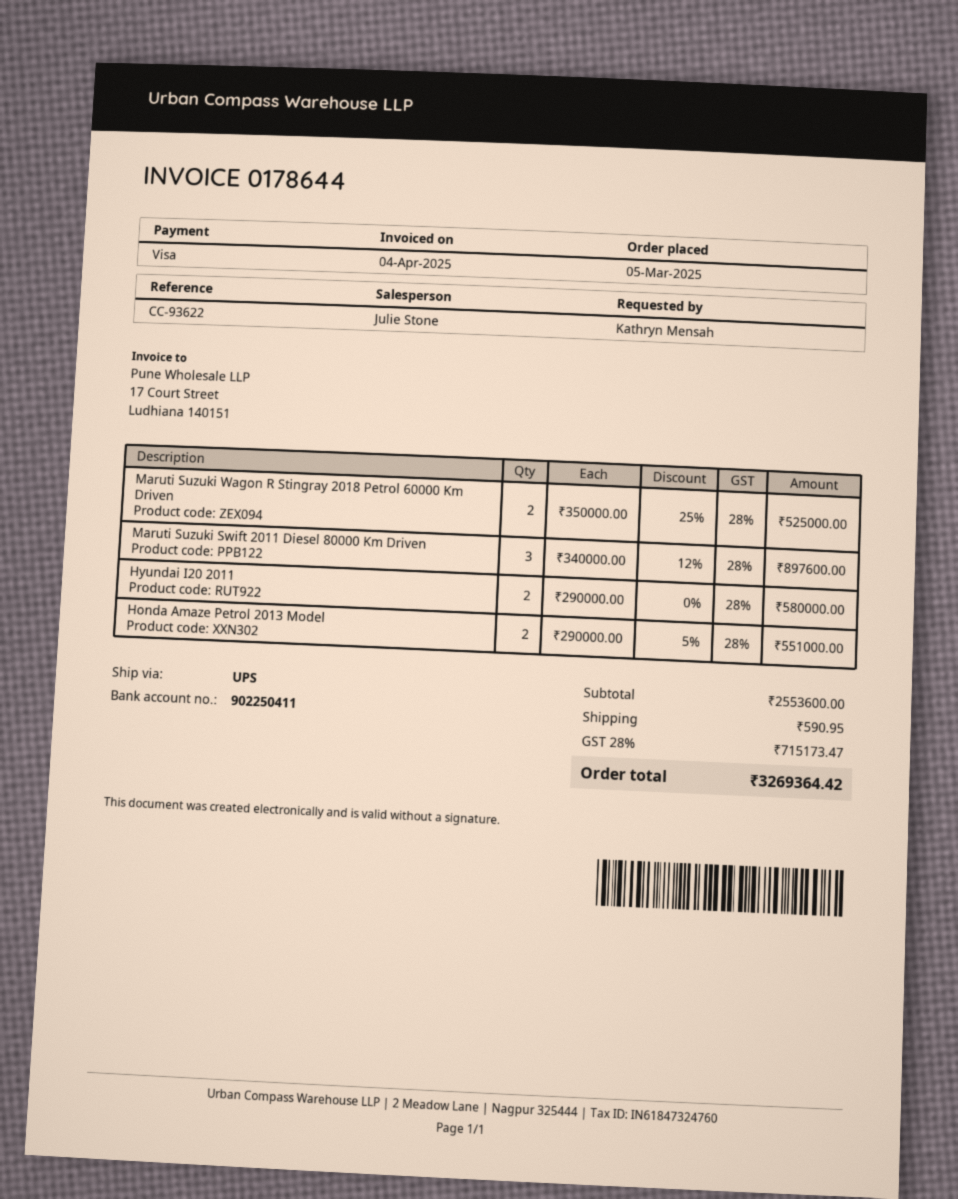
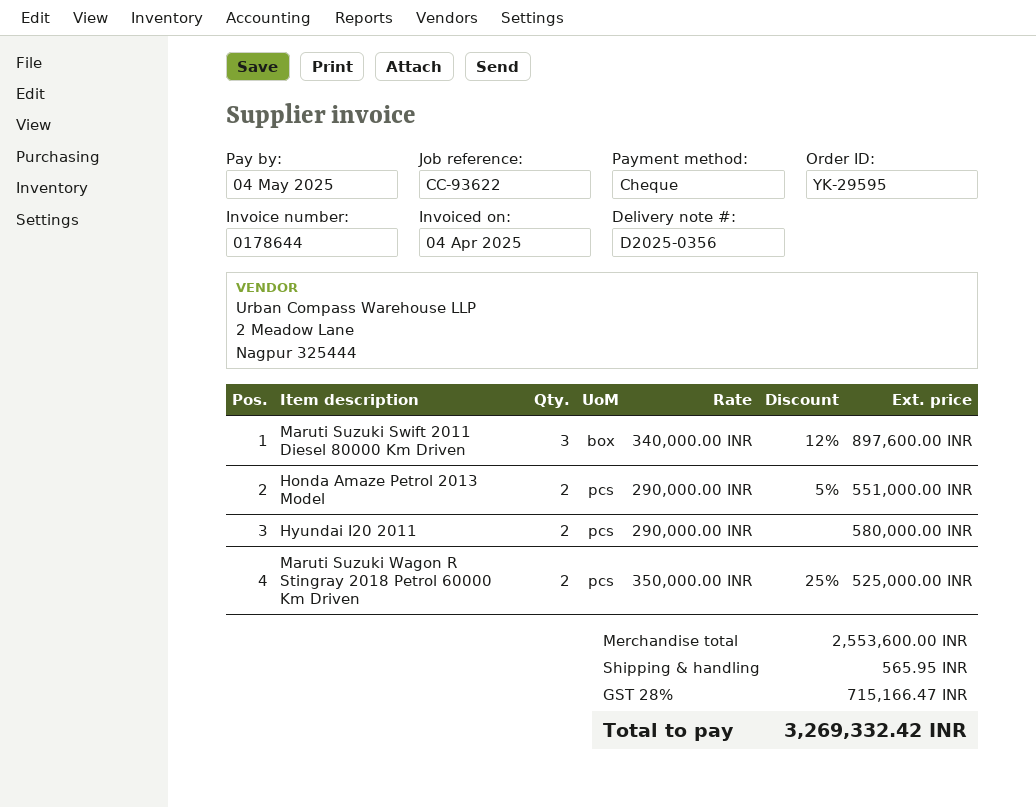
payment method: Visa -> cheque
shipping: 590.95 -> 565.95
tax: 28% = 715173.47 -> 28% = 715166.47
total: 3269364.42 -> 3269332.42

